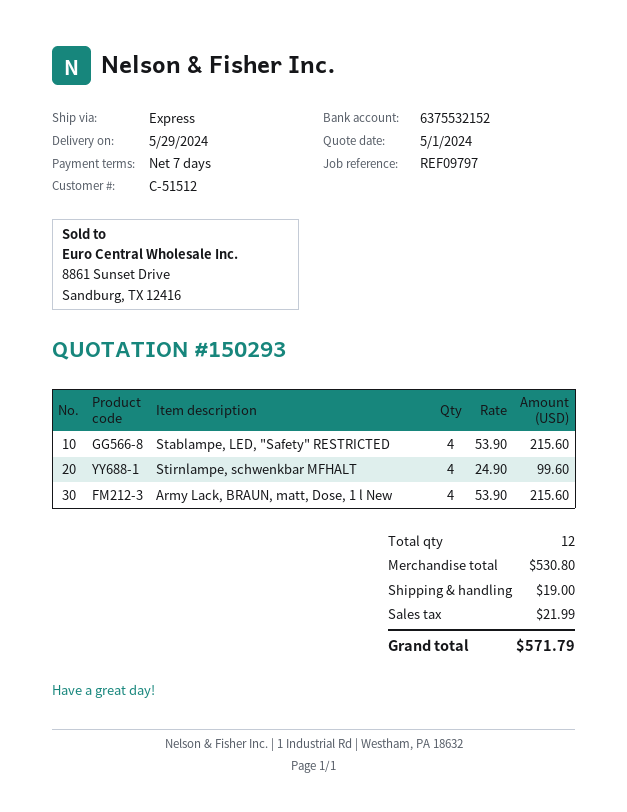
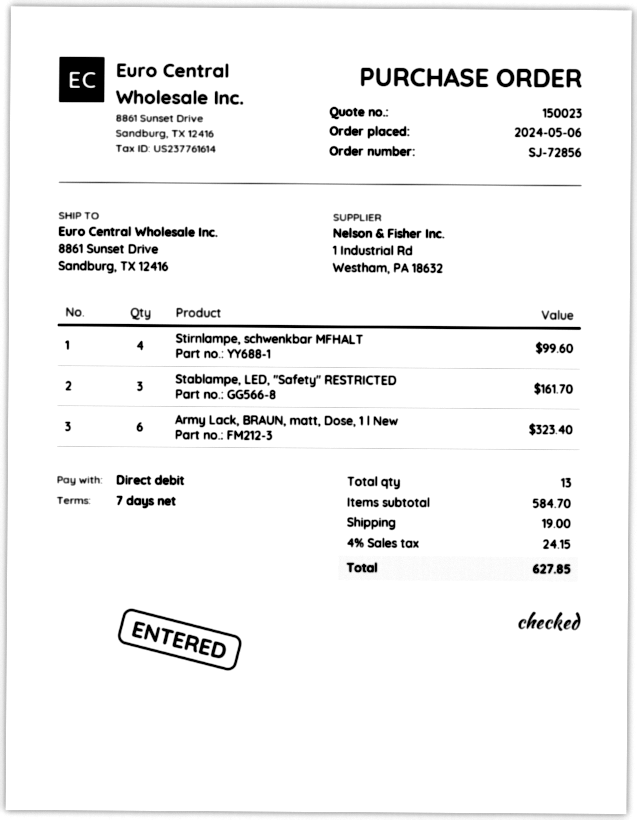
quote number: 150293 -> 150023
Stablampe, LED, "Safety" RESTRICTED: 4 for 215.60 -> 3 for 161.70
Army Lack, BRAUN, matt, Dose, 1 l New: 4 for 215.60 -> 6 for 323.40
total quantity: 12 -> 13
subtotal: 530.80 -> 584.70
tax: 21.99 -> 24.15
total: 571.79 -> 627.85

